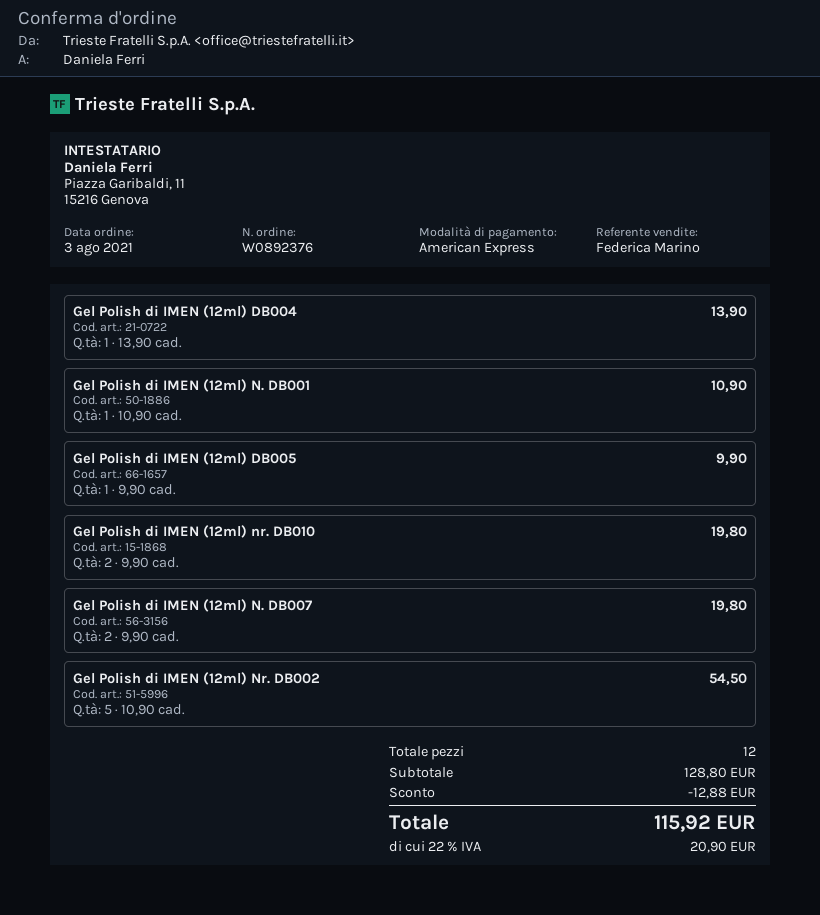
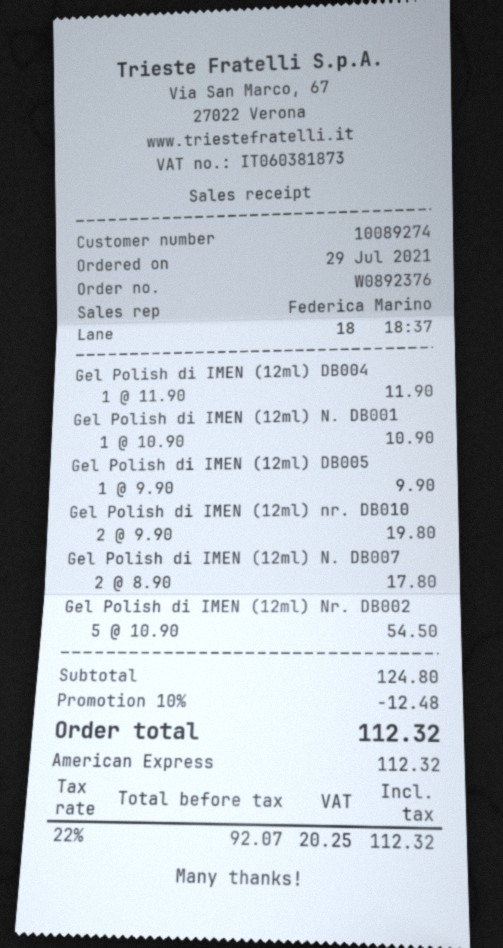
order date: 2021-08-03 -> 2021-07-29
Gel Polish di IMEN (12ml) DB004: 1 x 13.90 = 13.90 -> 1 x 11.90 = 11.90
Gel Polish di IMEN (12ml) N. DB007: 2 x 9.90 = 19.80 -> 2 x 8.90 = 17.80
subtotal: 128.80 -> 124.80
discount: 12.88 -> 12.48
tax: 22% = 20.90 -> 22% = 20.25
total: 115.92 -> 112.32

